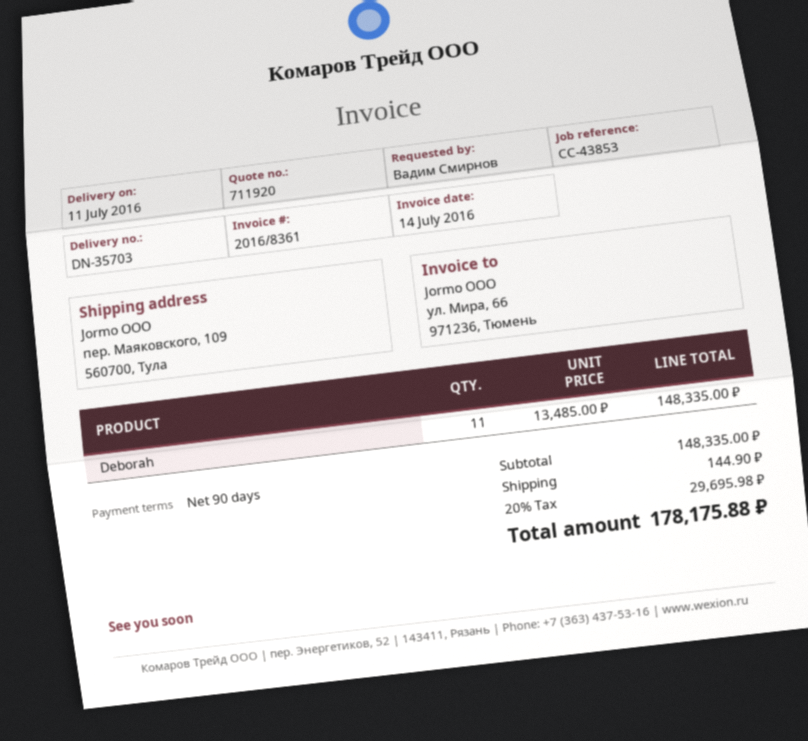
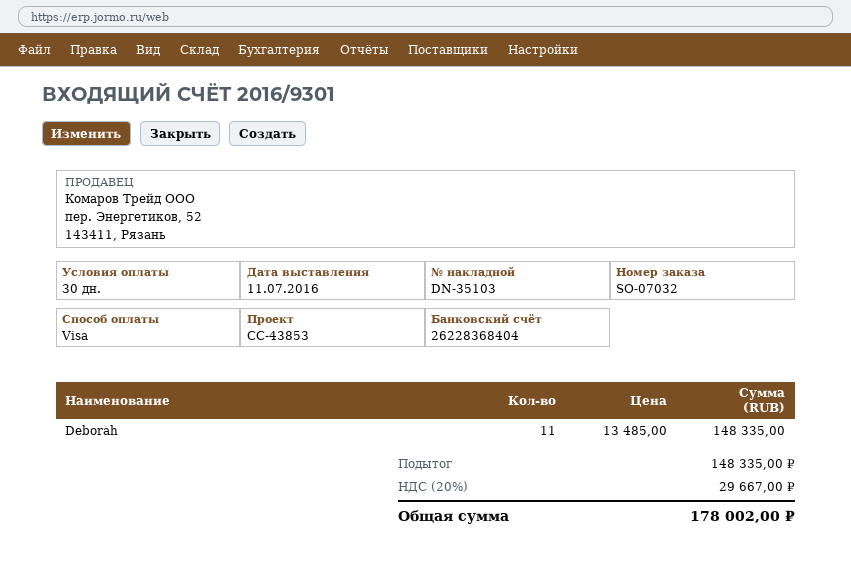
delivery note number: DN-35703 -> DN-35103
invoice number: 2016/8361 -> 2016/9301
invoice date: 2016-07-14 -> 2016-07-11
payment terms: 90 days -> 30 days
shipping: 144.90 -> none
tax: 20% = 29695.98 -> 20% = 29667.00
total: 178175.88 -> 178002.00

